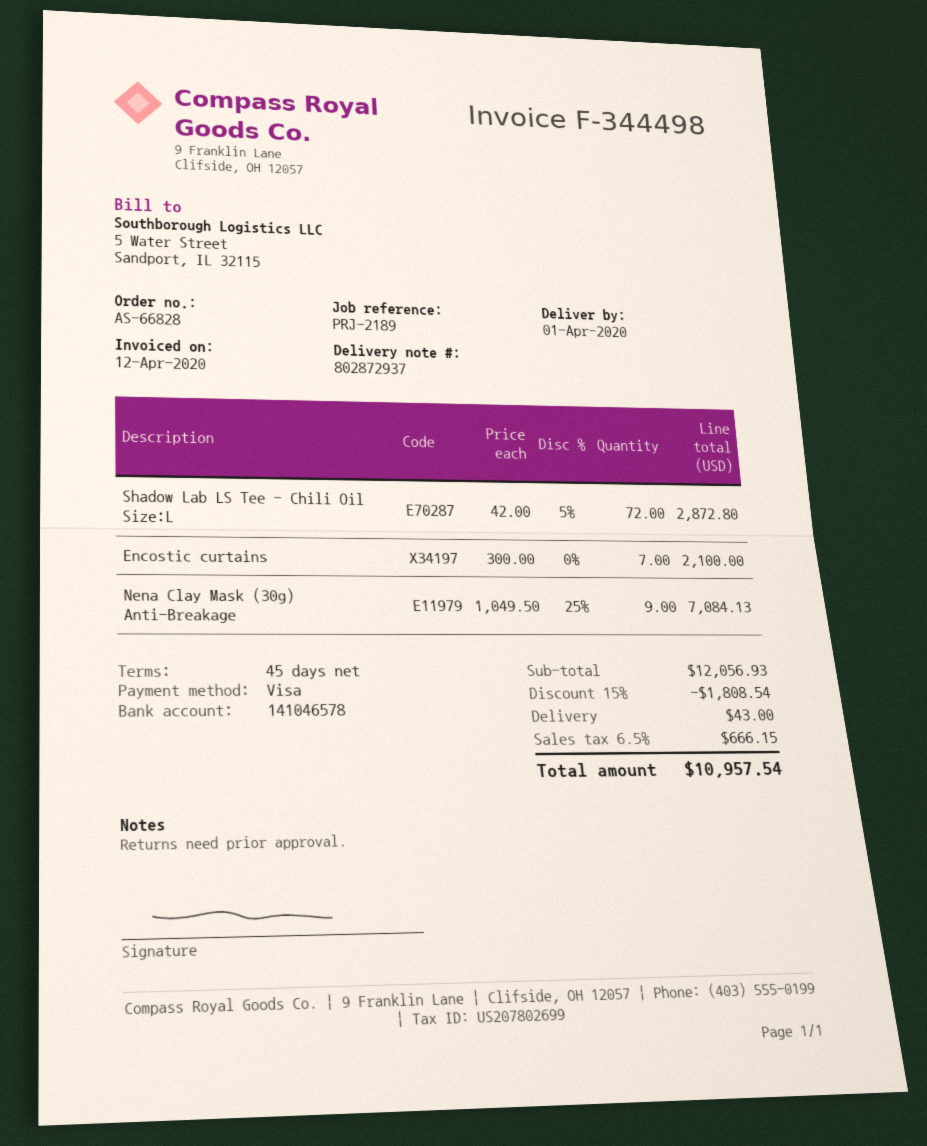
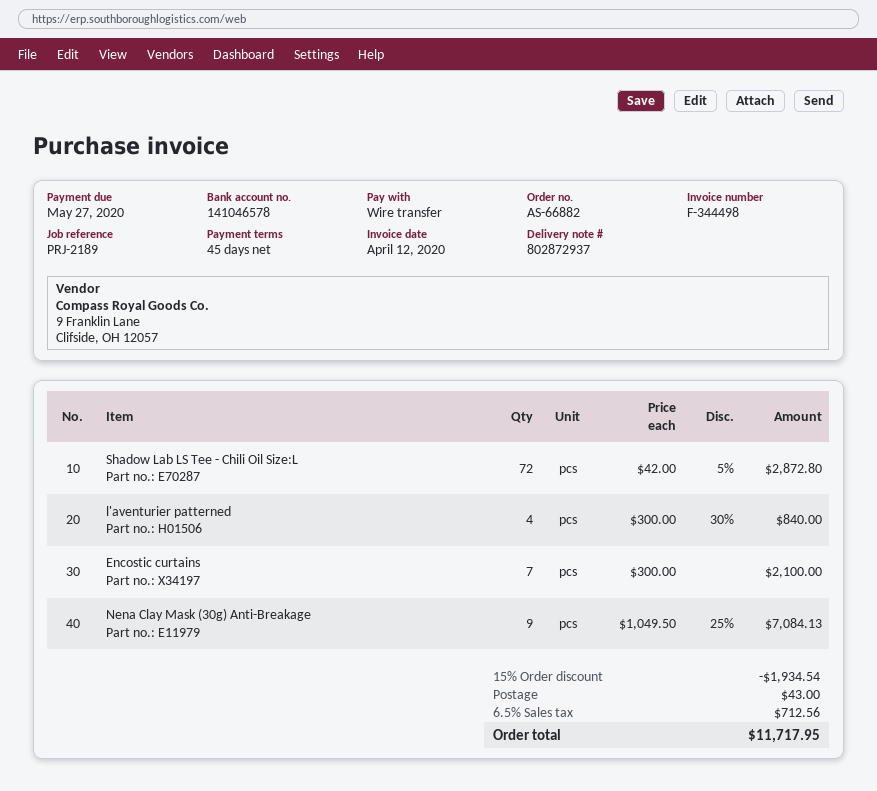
order number: AS-66828 -> AS-66882
payment method: Visa -> bank transfer
l'aventurier patterned: none -> 4 x 300.00 - 30% = 840.00
discount: 15% = 1808.54 -> 15% = 1934.54
tax: 6.5% = 666.15 -> 6.5% = 712.56
total: 10957.54 -> 11717.95

